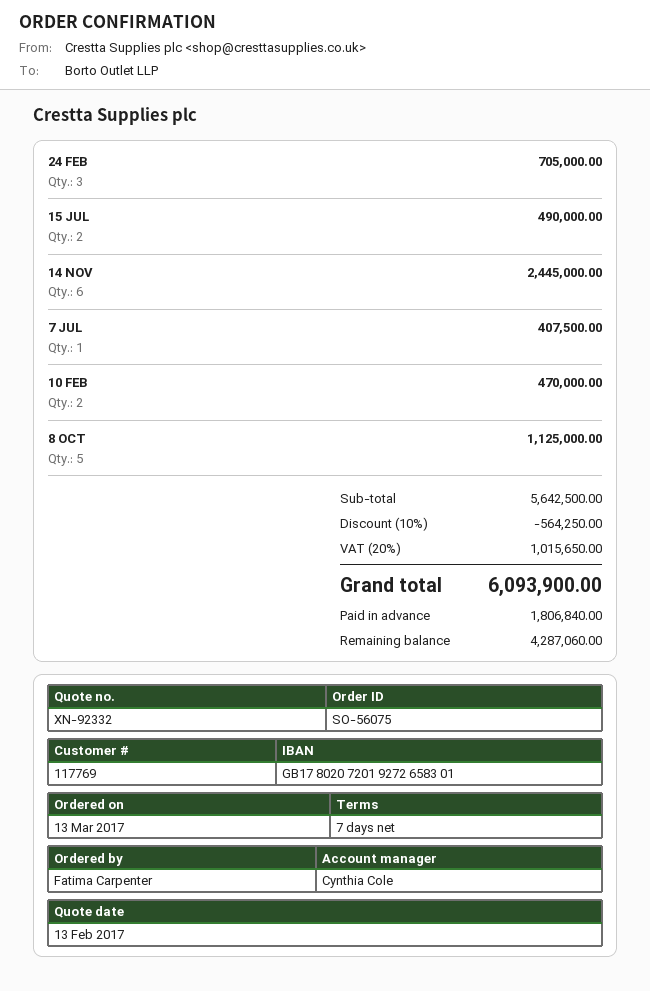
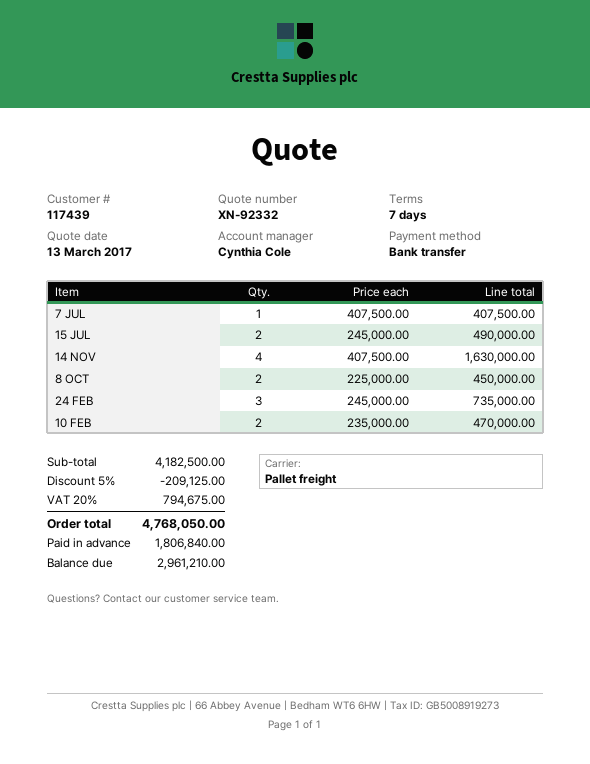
quote date: 2017-02-13 -> 2017-03-13
customer number: 117769 -> 117439
24 FEB: 3 for 705000.00 -> 3 for 735000.00
14 NOV: 6 for 2445000.00 -> 4 for 1630000.00
8 OCT: 5 for 1125000.00 -> 2 for 450000.00
subtotal: 5642500.00 -> 4182500.00
discount: 10% = 564250.00 -> 5% = 209125.00
tax: 20% = 1015650.00 -> 20% = 794675.00
total: 6093900.00 -> 4768050.00
balance: 4287060.00 -> 2961210.00

